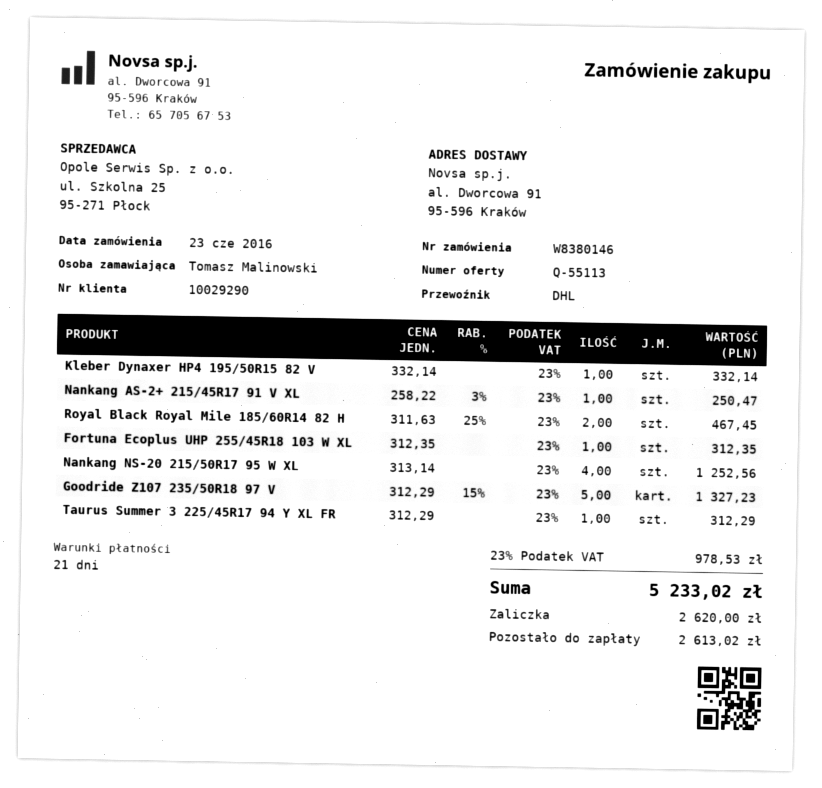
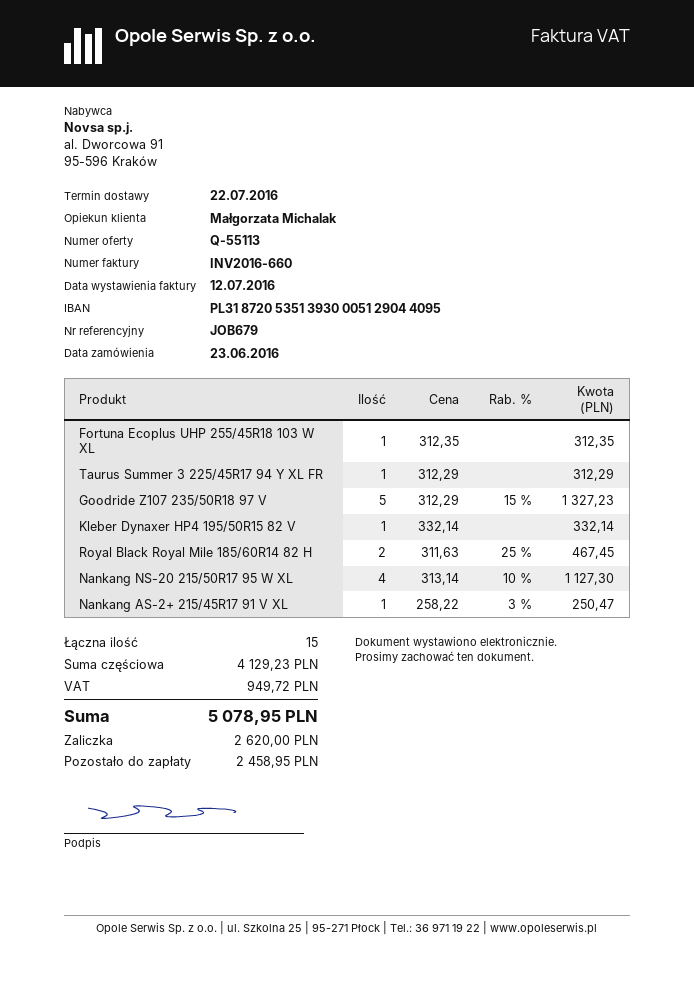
Nankang NS-20 215/50R17 95 W XL: 4 x 313.14 = 1252.56 -> 4 x 313.14 - 10% = 1127.30
tax: 978.53 -> 949.72
total: 5233.02 -> 5078.95
balance: 2613.02 -> 2458.95

